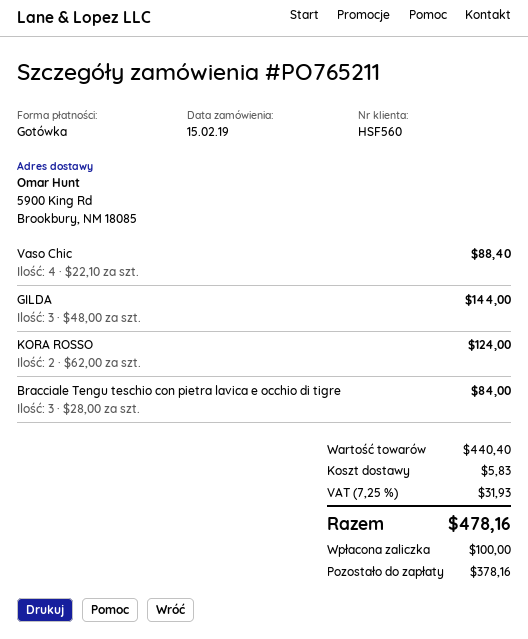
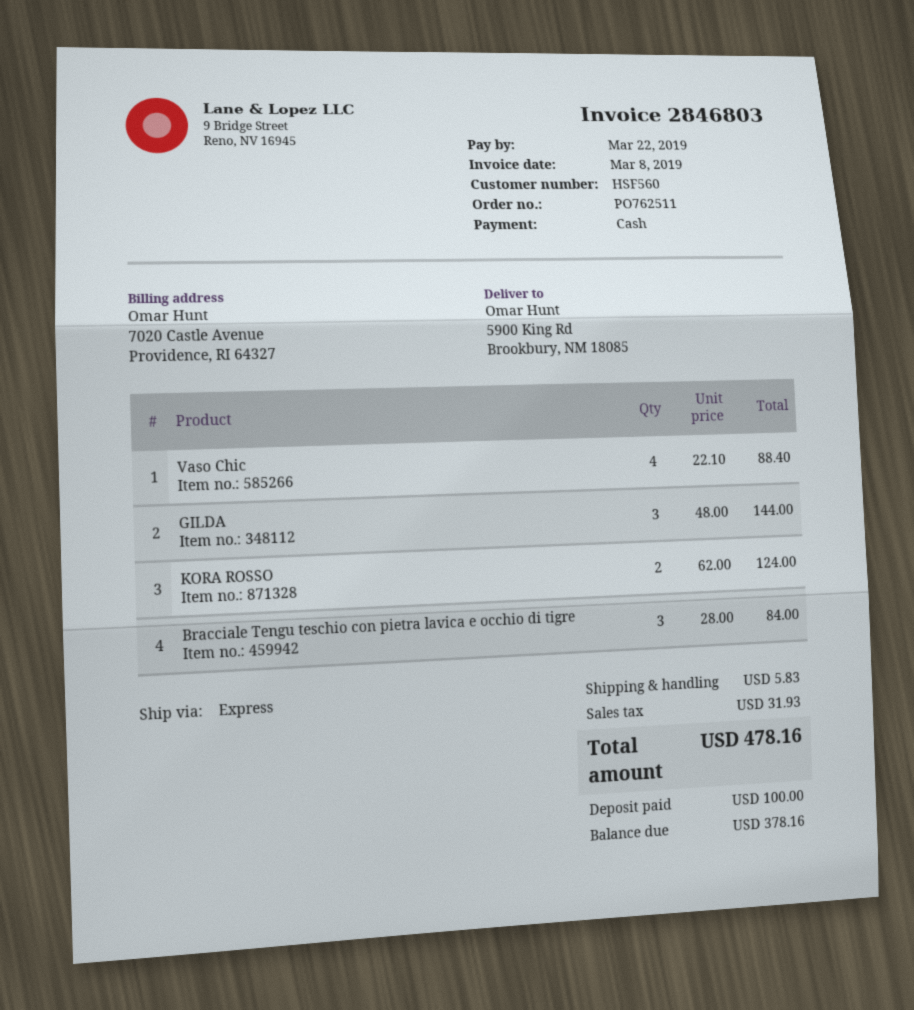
order number: PO765211 -> PO762511

